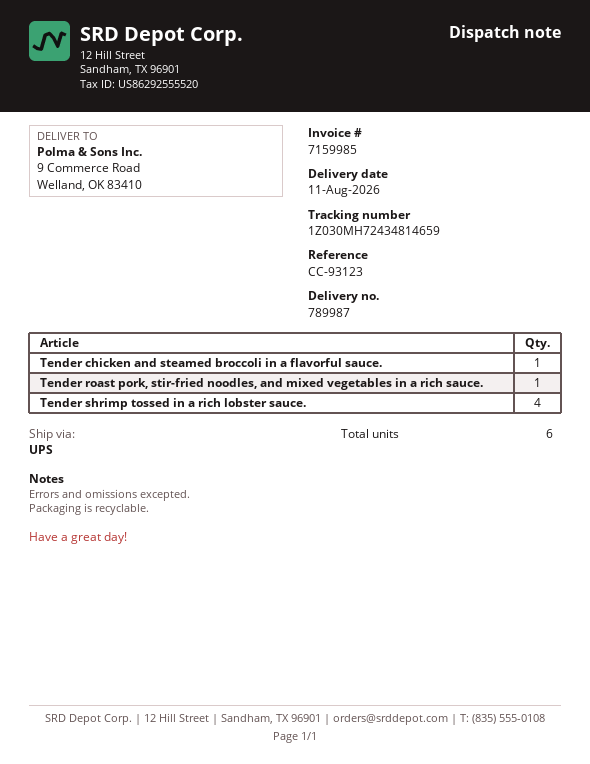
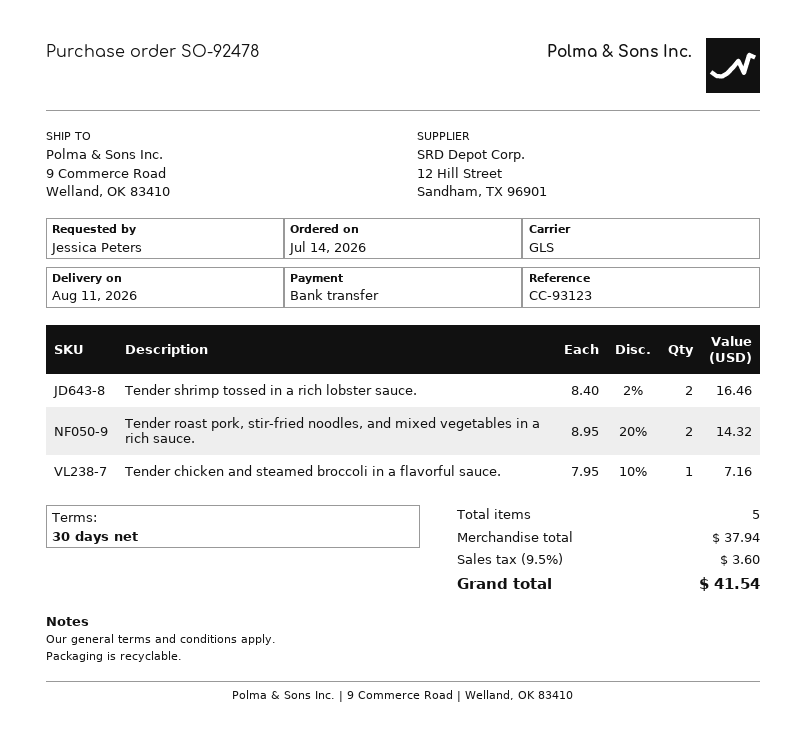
shipping method: UPS -> GLS
Tender roast pork, stir-fried noodles, and mixed vegetables in a rich sauce.: 1 -> 2
Tender shrimp tossed in a rich lobster sauce.: 4 -> 2
total quantity: 6 -> 5

